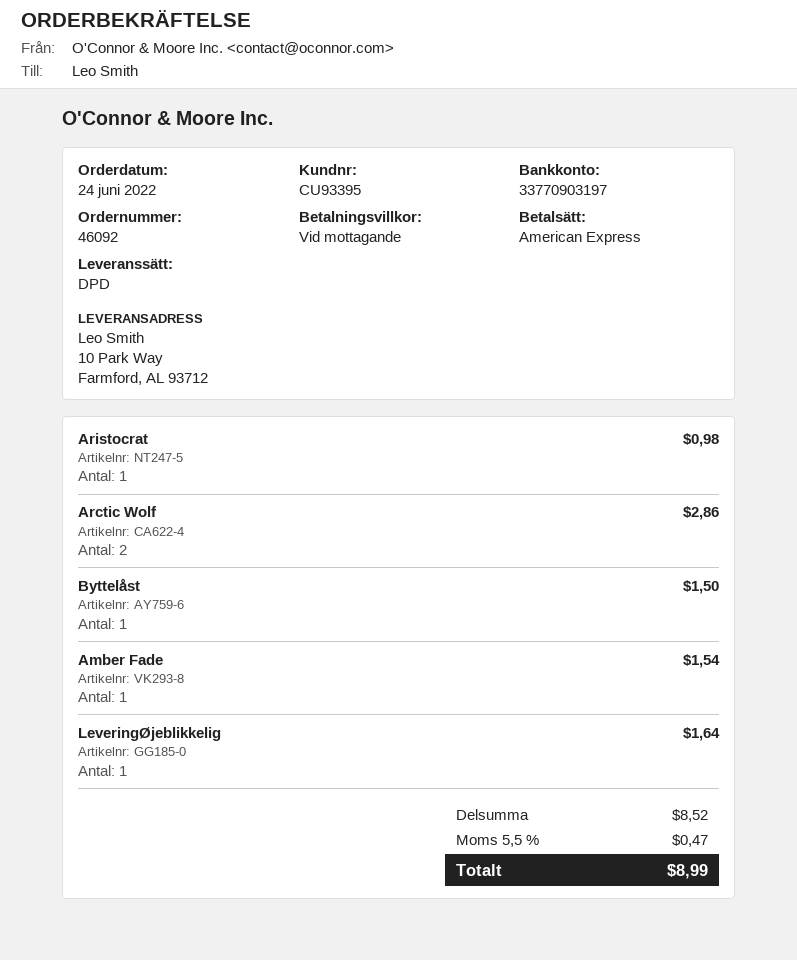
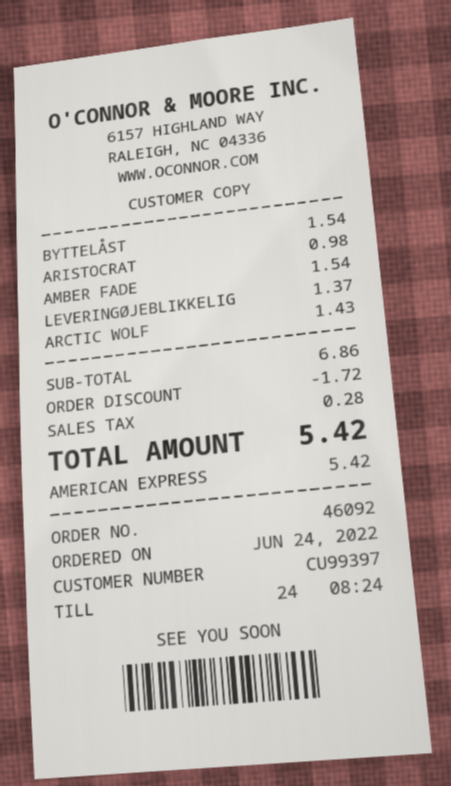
customer number: CU93395 -> CU99397
Arctic Wolf: 2 for 2.86 -> 1 for 1.43
Byttelåst: 1 for 1.50 -> 1 for 1.54
LeveringØjeblikkelig: 1 for 1.64 -> 1 for 1.37
subtotal: 8.52 -> 6.86
discount: none -> 1.72
tax: 0.47 -> 0.28
total: 8.99 -> 5.42

